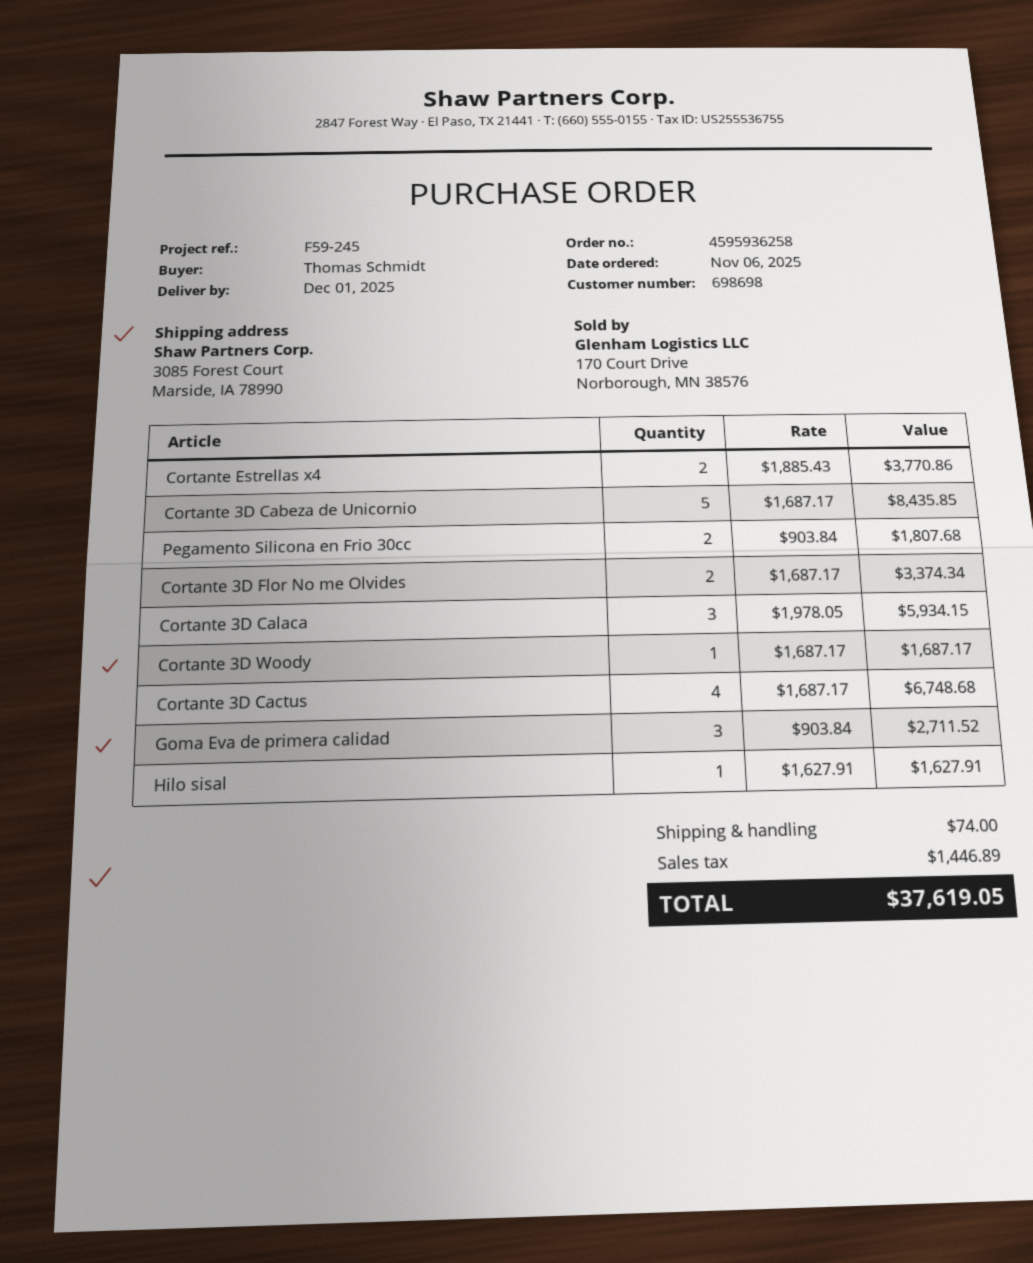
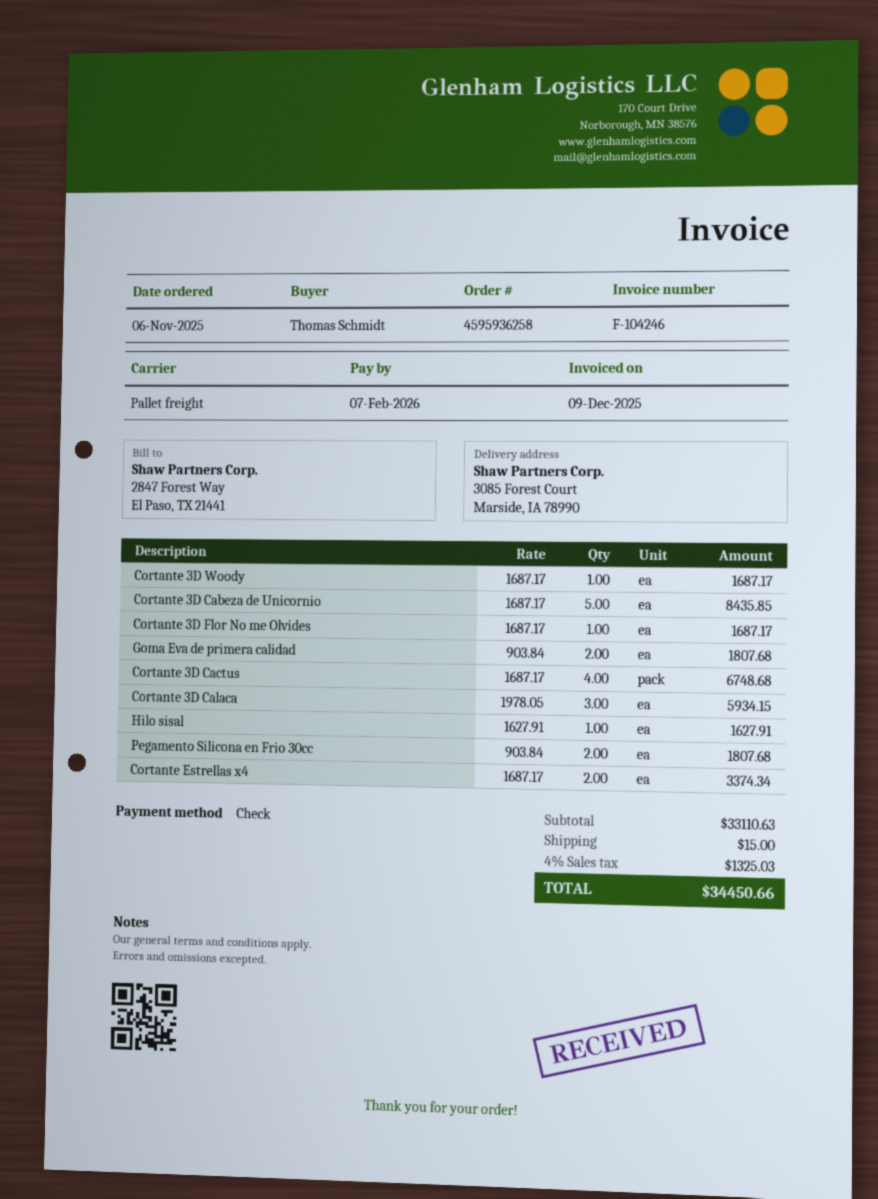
Cortante Estrellas x4: 2 x 1885.43 = 3770.86 -> 2 x 1687.17 = 3374.34
Cortante 3D Flor No me Olvides: 2 x 1687.17 = 3374.34 -> 1 x 1687.17 = 1687.17
Goma Eva de primera calidad: 3 x 903.84 = 2711.52 -> 2 x 903.84 = 1807.68
shipping: 74.00 -> 15.00
tax: 1446.89 -> 1325.03
total: 37619.05 -> 34450.66

